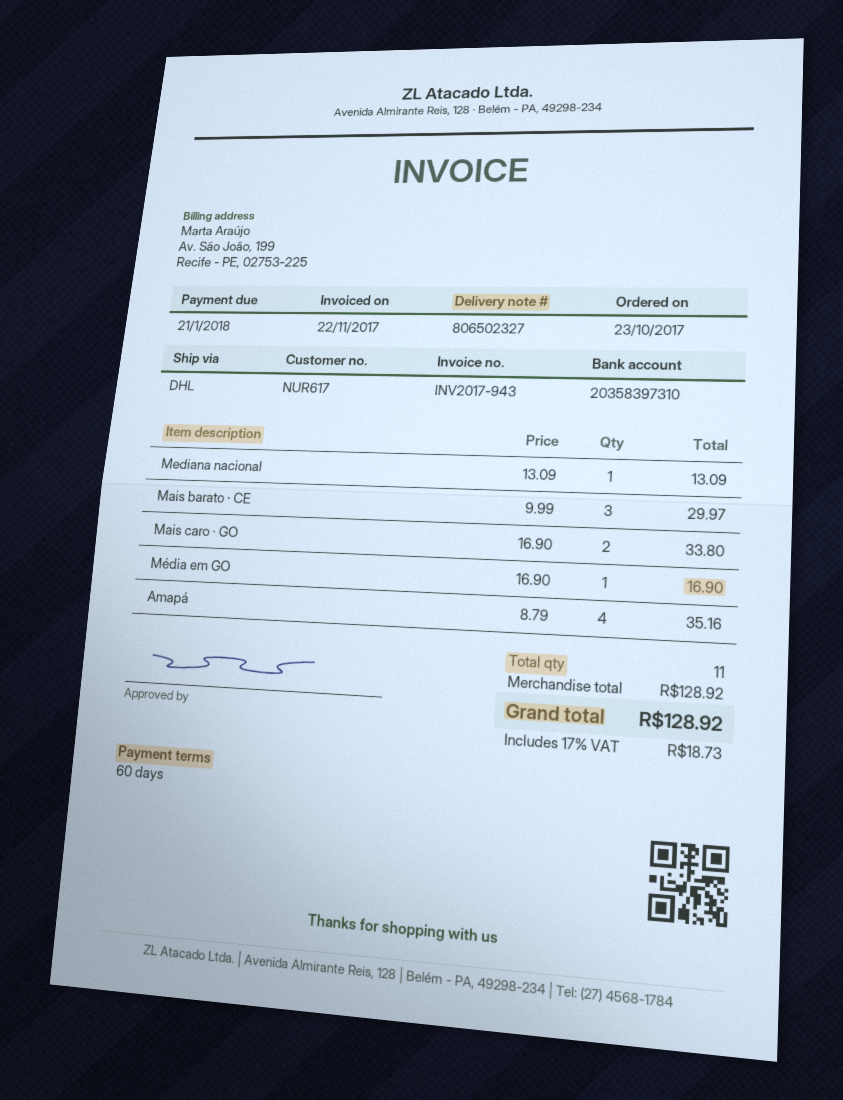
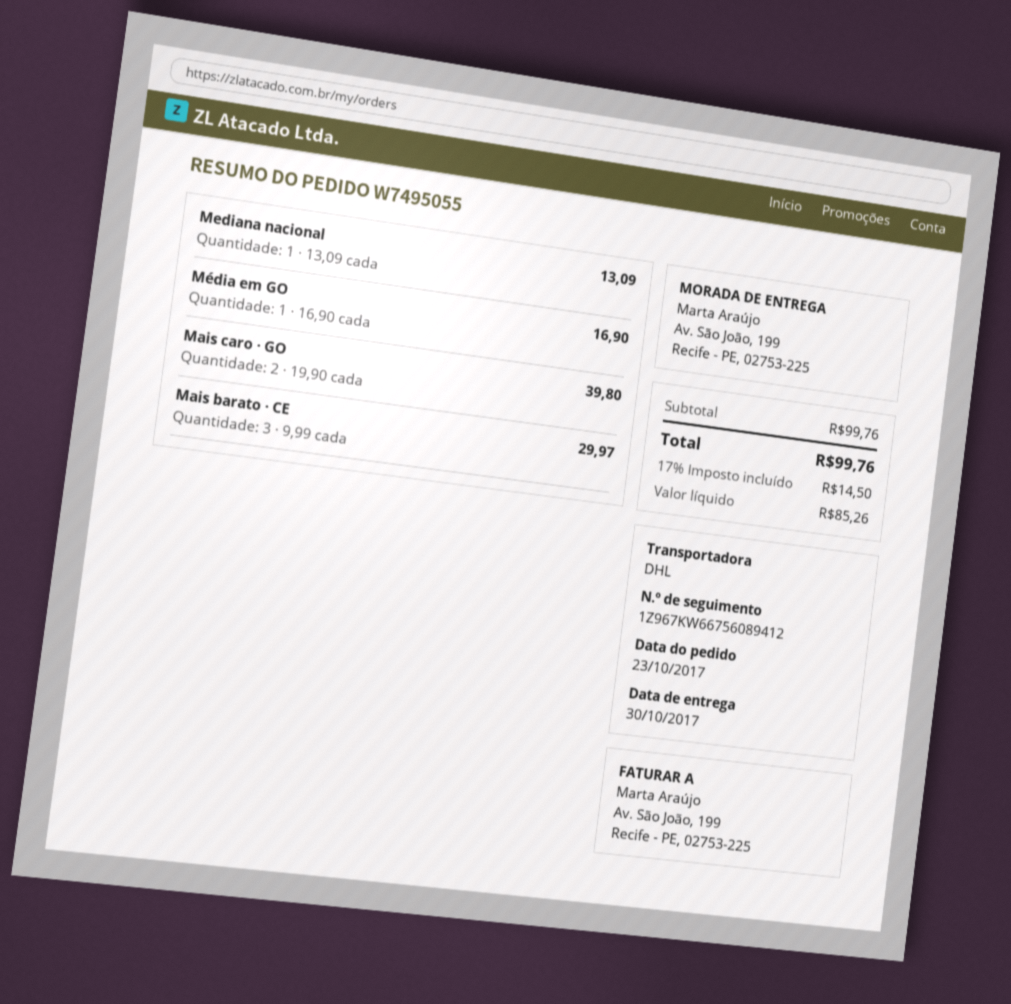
Mais caro · GO: 2 x 16.90 = 33.80 -> 2 x 19.90 = 39.80
Amapá: 4 x 8.79 = 35.16 -> none
subtotal: 128.92 -> 99.76
tax: 17% = 18.73 -> 17% = 14.50
total: 128.92 -> 99.76

